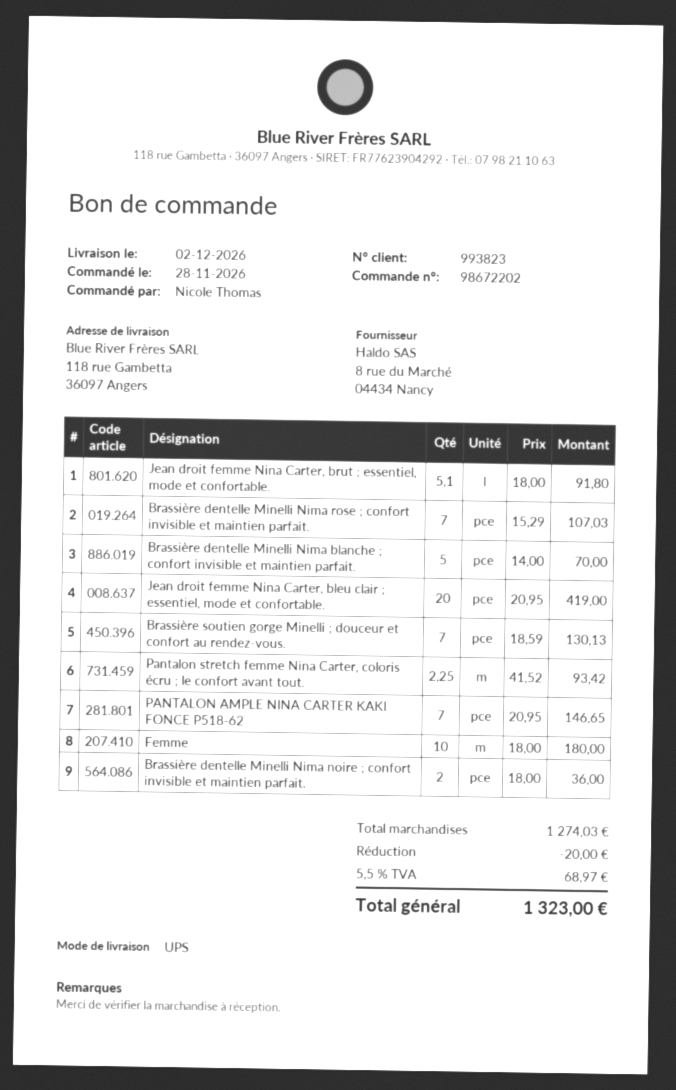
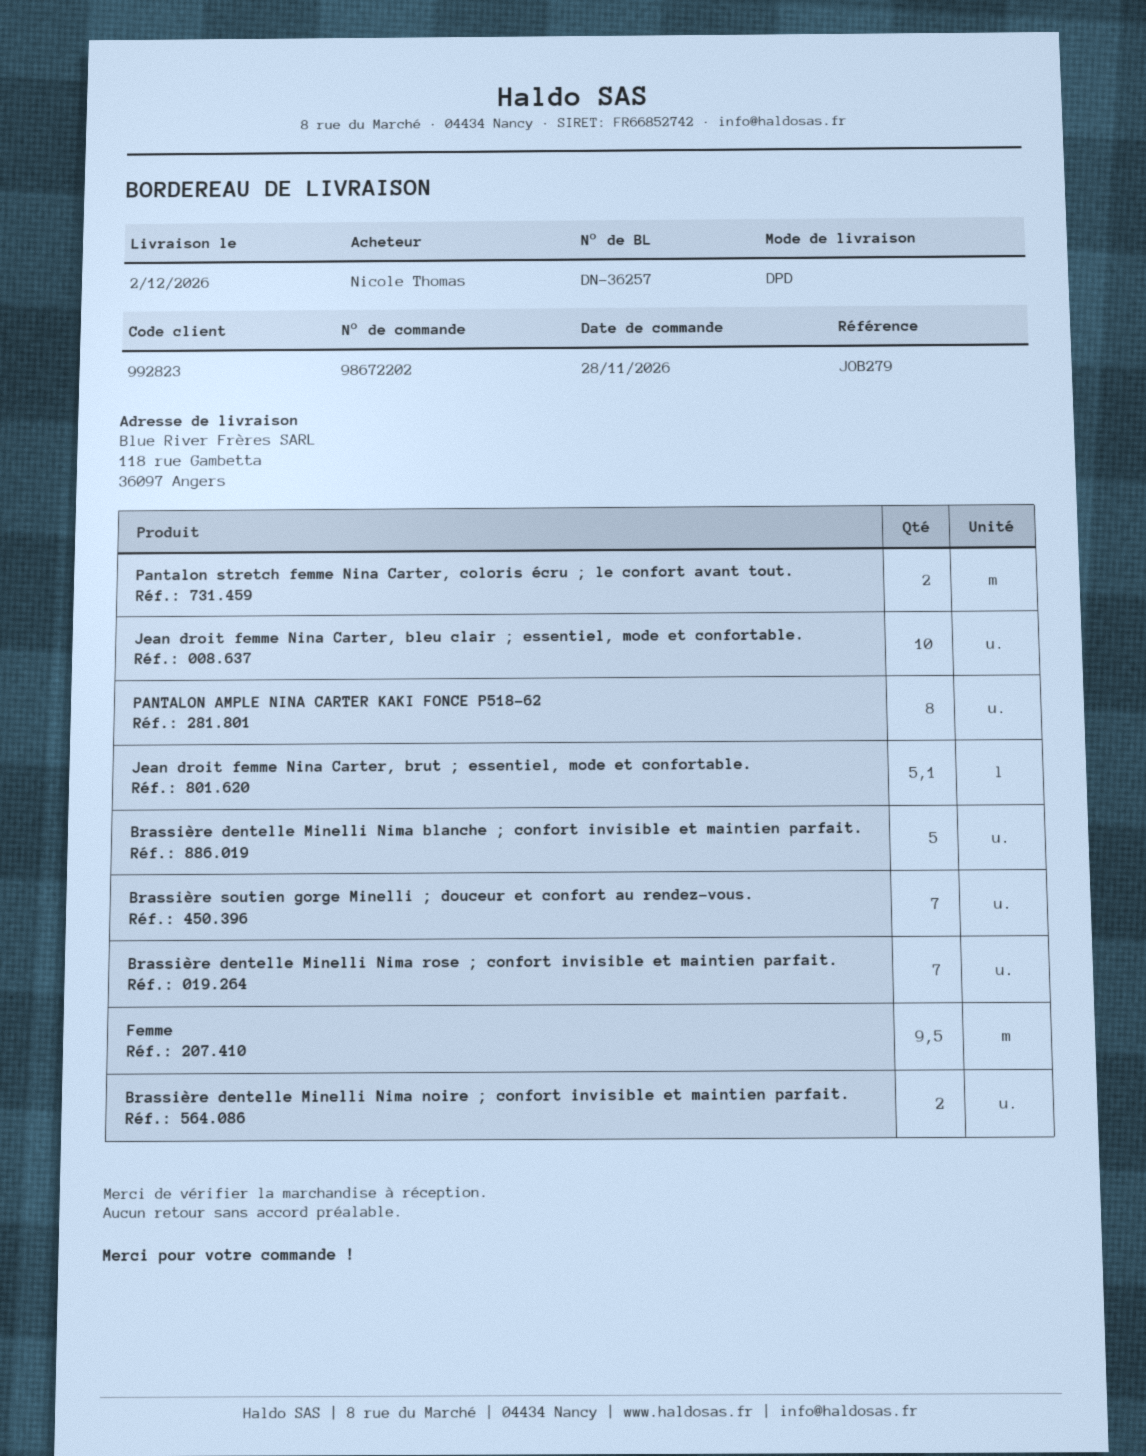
customer number: 993823 -> 992823
shipping method: UPS -> DPD
Jean droit femme Nina Carter, bleu clair ; essentiel, mode et confortable.: 20 -> 10
Pantalon stretch femme Nina Carter, coloris écru ; le confort avant tout.: 2.25 -> 2
PANTALON AMPLE NINA CARTER KAKI FONCE P518-62: 7 -> 8
Femme: 10 -> 9.5

